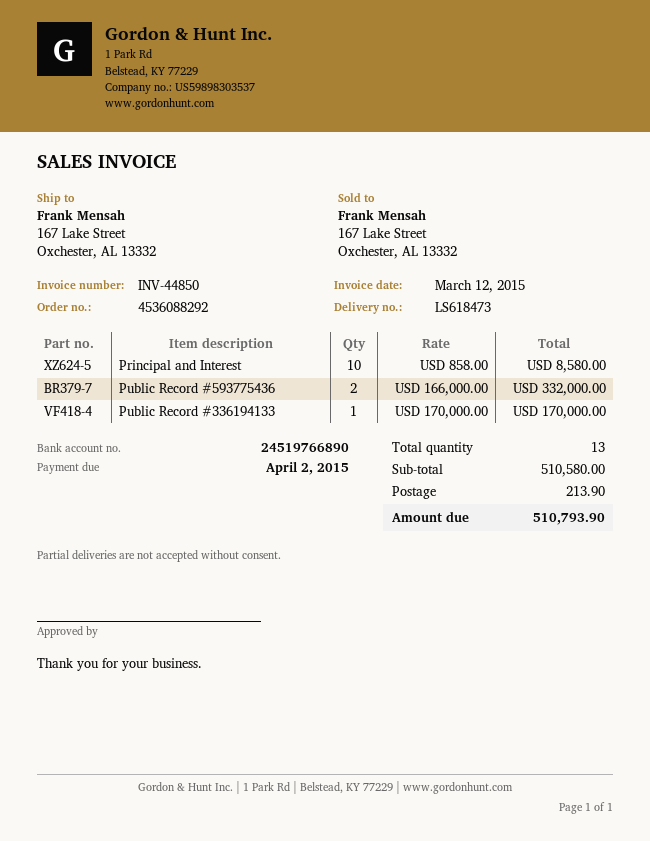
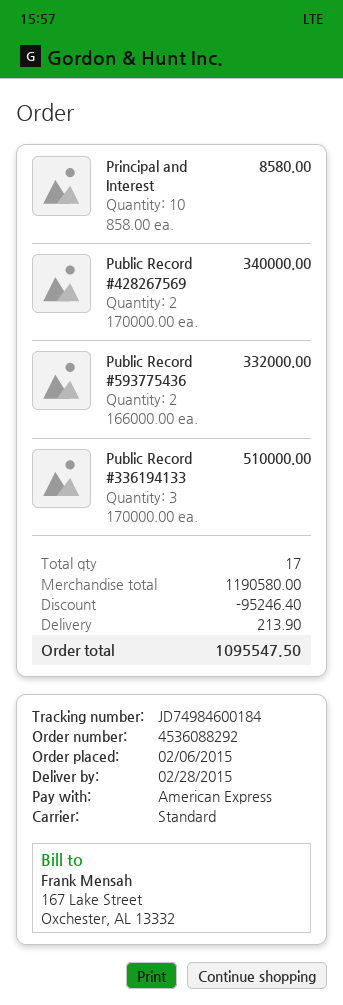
Public Record #336194133: 1 x 170000.00 = 170000.00 -> 3 x 170000.00 = 510000.00
Public Record #428267569: none -> 2 x 170000.00 = 340000.00
total quantity: 13 -> 17
subtotal: 510580.00 -> 1190580.00
discount: none -> 95246.40
total: 510793.90 -> 1095547.50

